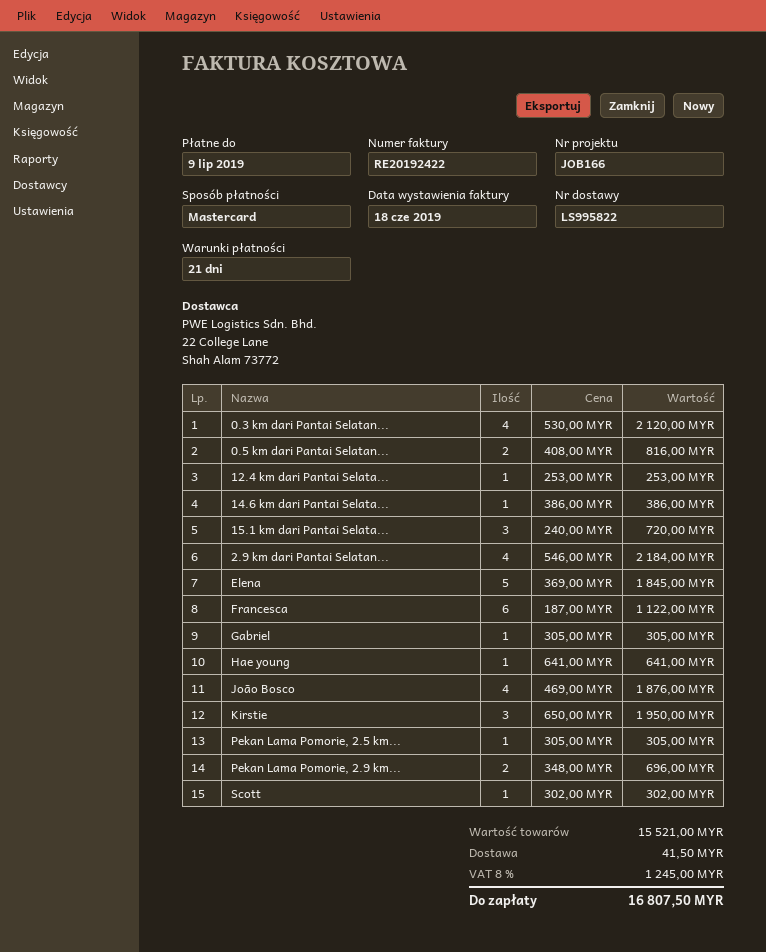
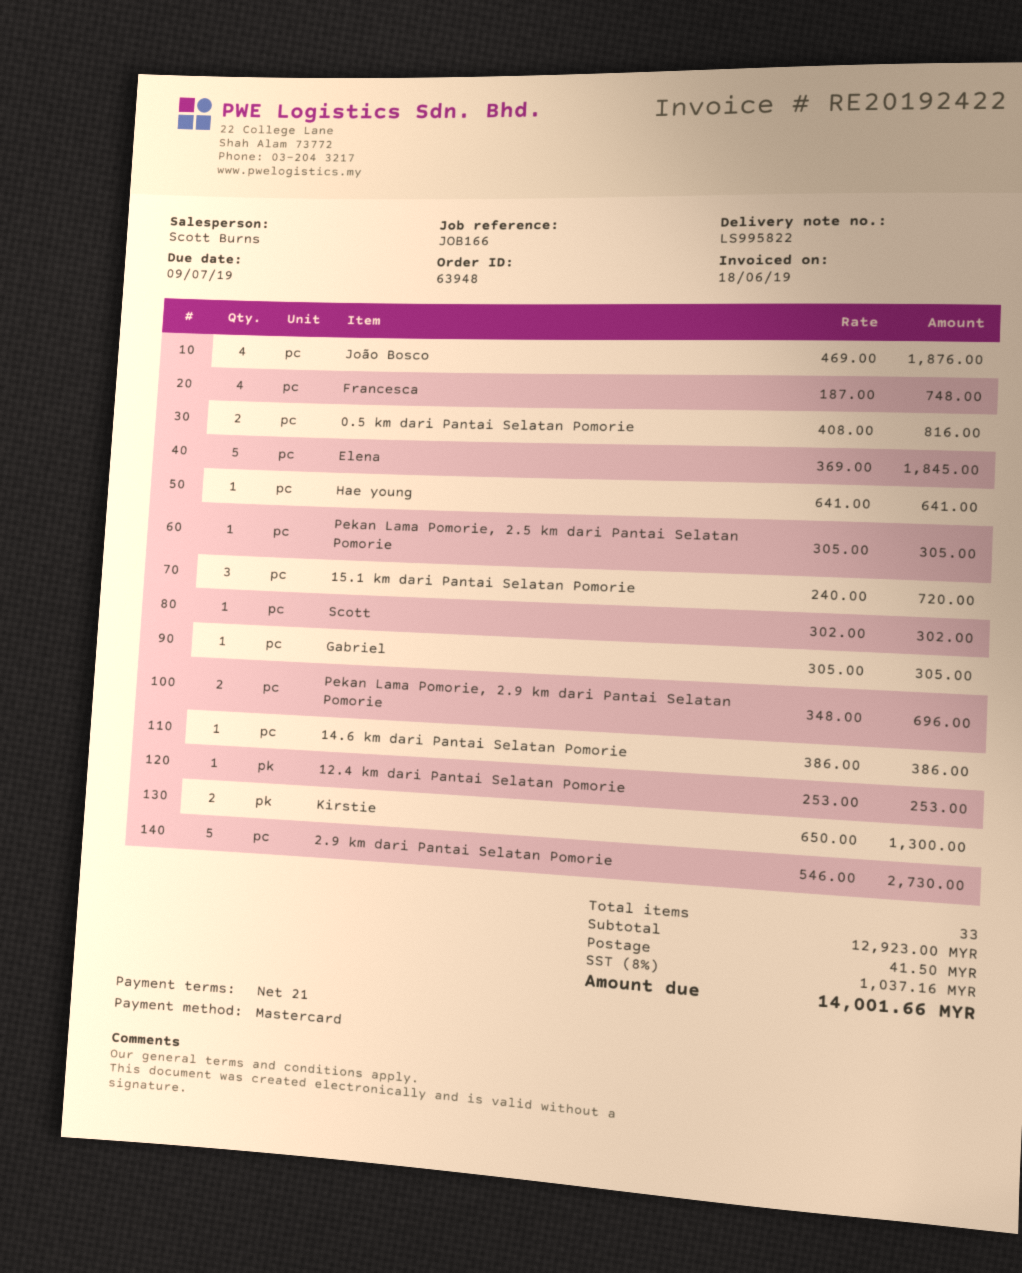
0.3 km dari Pantai Selatan...: 4 x 530.00 = 2120.00 -> none
2.9 km dari Pantai Selatan...: 4 x 546.00 = 2184.00 -> 5 x 546.00 = 2730.00
Francesca: 6 x 187.00 = 1122.00 -> 4 x 187.00 = 748.00
Kirstie: 3 x 650.00 = 1950.00 -> 2 x 650.00 = 1300.00
subtotal: 15521.00 -> 12923.00
tax: 8% = 1245.00 -> 8% = 1037.16
total: 16807.50 -> 14001.66

